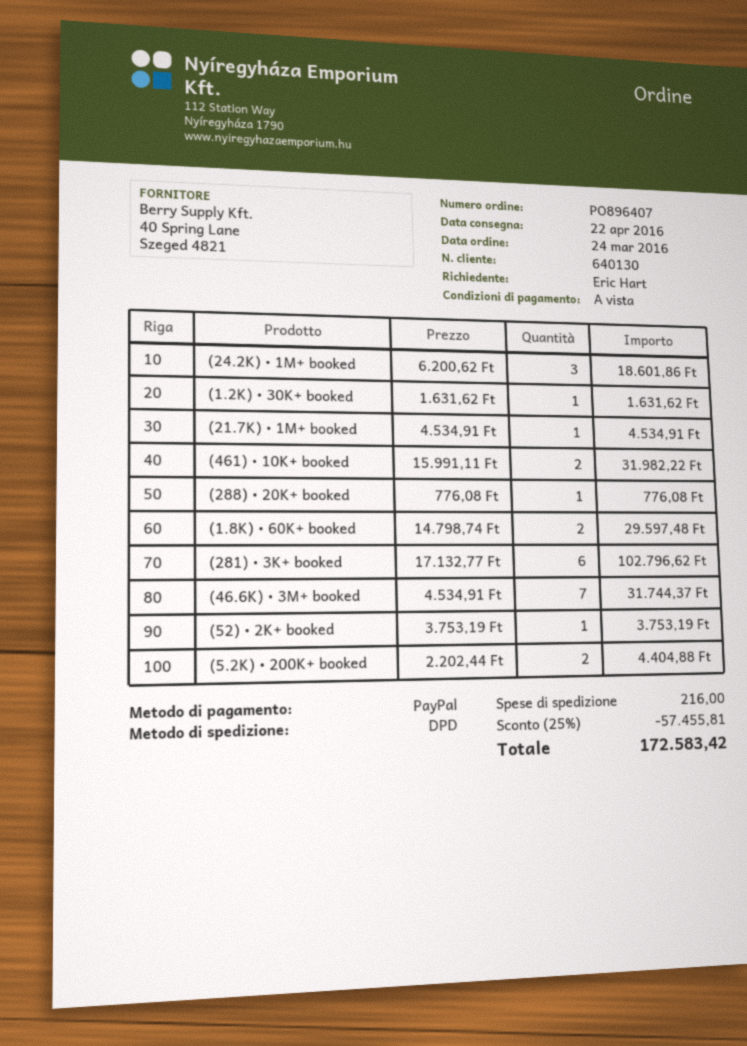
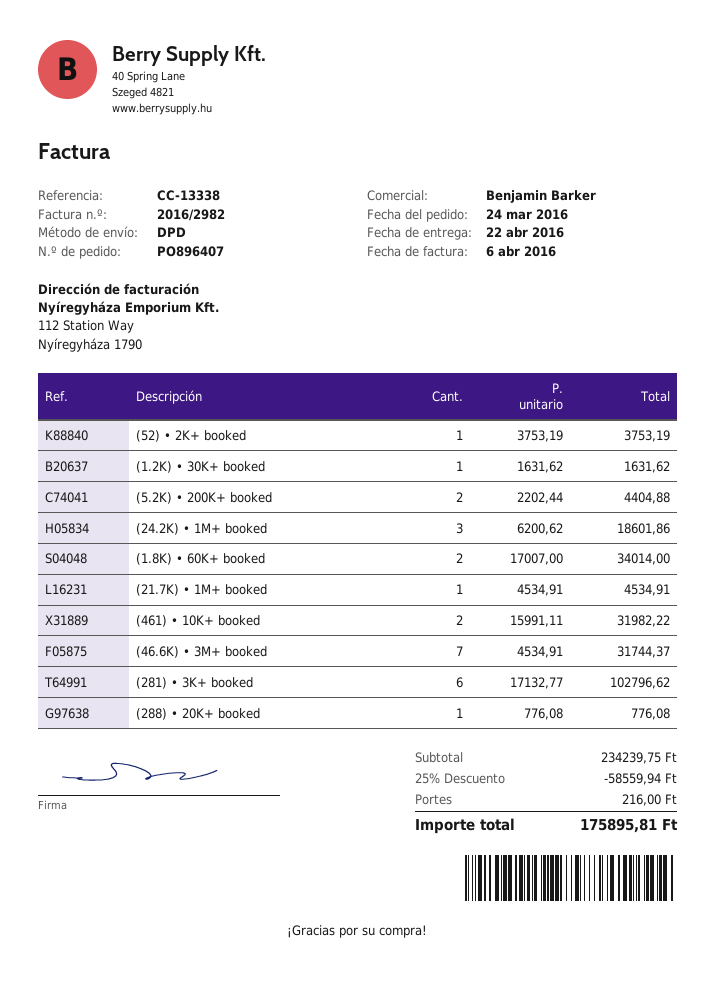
(1.8K) • 60K+ booked: 2 x 14798.74 = 29597.48 -> 2 x 17007.00 = 34014.00
discount: 25% = 57455.81 -> 25% = 58559.94
total: 172583.42 -> 175895.81

